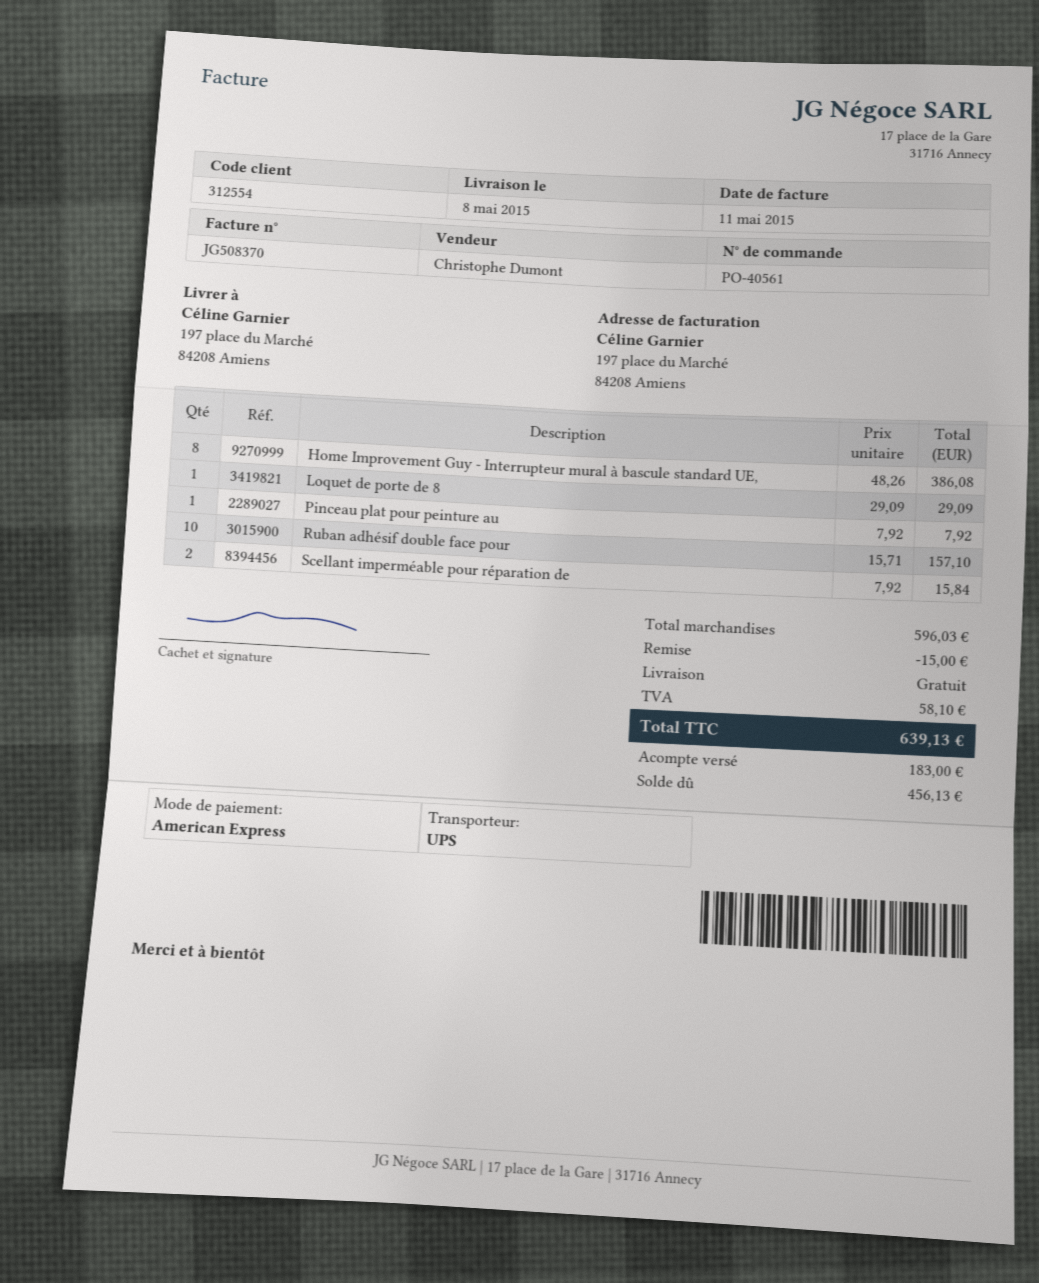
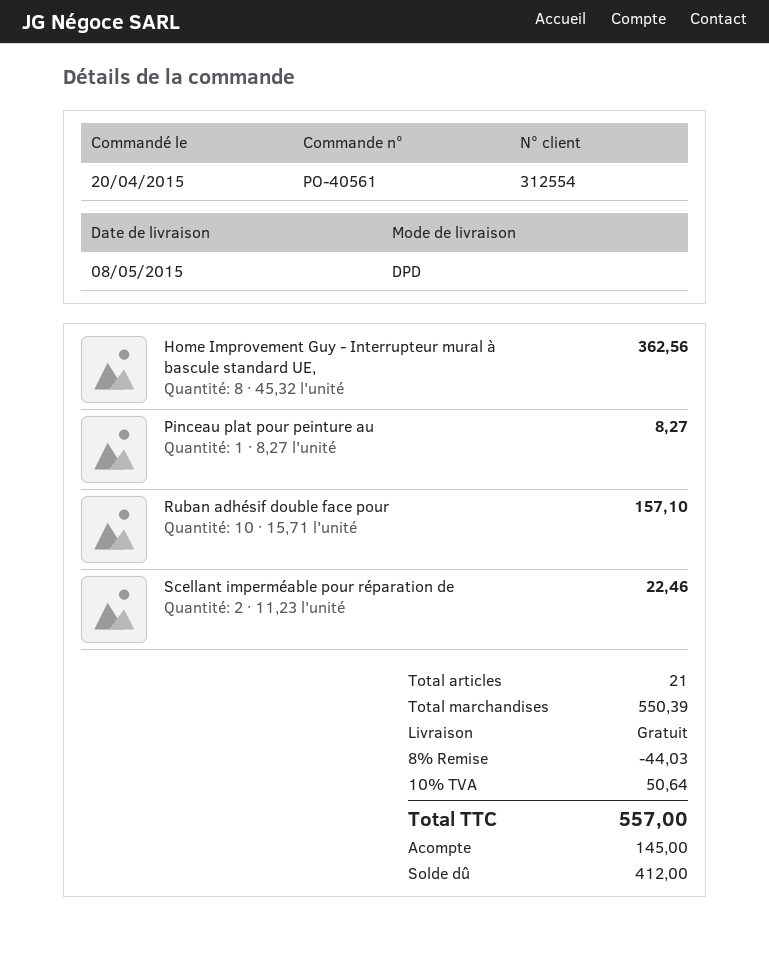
shipping method: UPS -> DPD
Home Improvement Guy - Interrupteur mural à bascule standard UE,: 8 x 48.26 = 386.08 -> 8 x 45.32 = 362.56
Loquet de porte de 8: 1 x 29.09 = 29.09 -> none
Pinceau plat pour peinture au: 1 x 7.92 = 7.92 -> 1 x 8.27 = 8.27
Scellant imperméable pour réparation de: 2 x 7.92 = 15.84 -> 2 x 11.23 = 22.46
subtotal: 596.03 -> 550.39
discount: 15.00 -> 44.03
tax: 58.10 -> 50.64
total: 639.13 -> 557.00
deposit: 183.00 -> 145.00
balance: 456.13 -> 412.00

